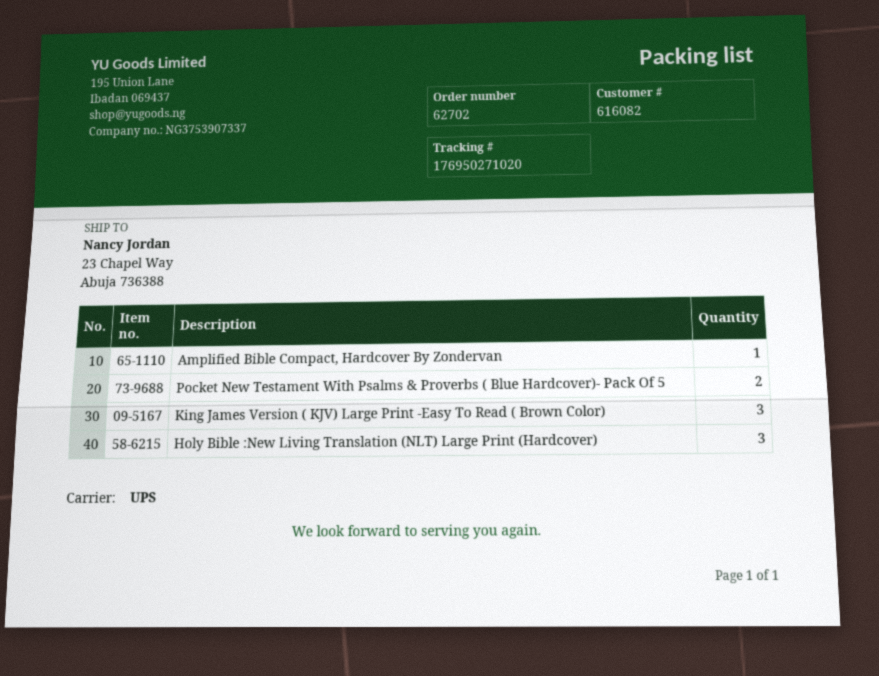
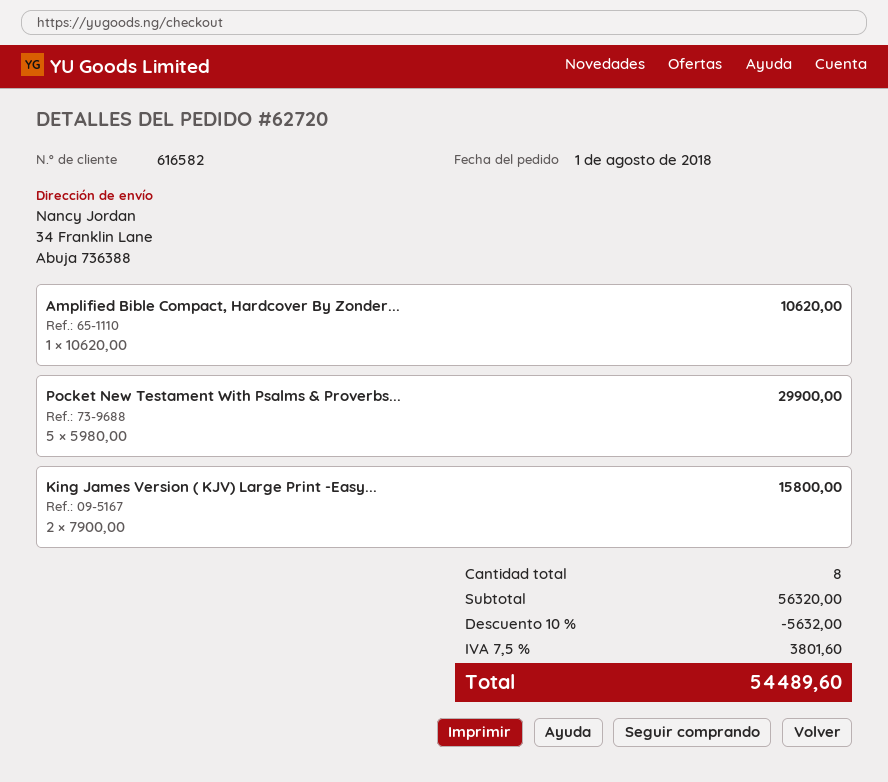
order number: 62702 -> 62720
customer number: 616082 -> 616582
ship to: 23 Chapel Way, Abuja 736388 -> 34 Franklin Lane, Abuja 736388
Pocket New Testament With Psalms & Proverbs ( Blue Hardcover)- Pack Of 5: 2 -> 5
King James Version ( KJV) Large Print -Easy To Read ( Brown Color): 3 -> 2
Holy Bible :New Living Translation (NLT) Large Print (Hardcover): 3 -> none

